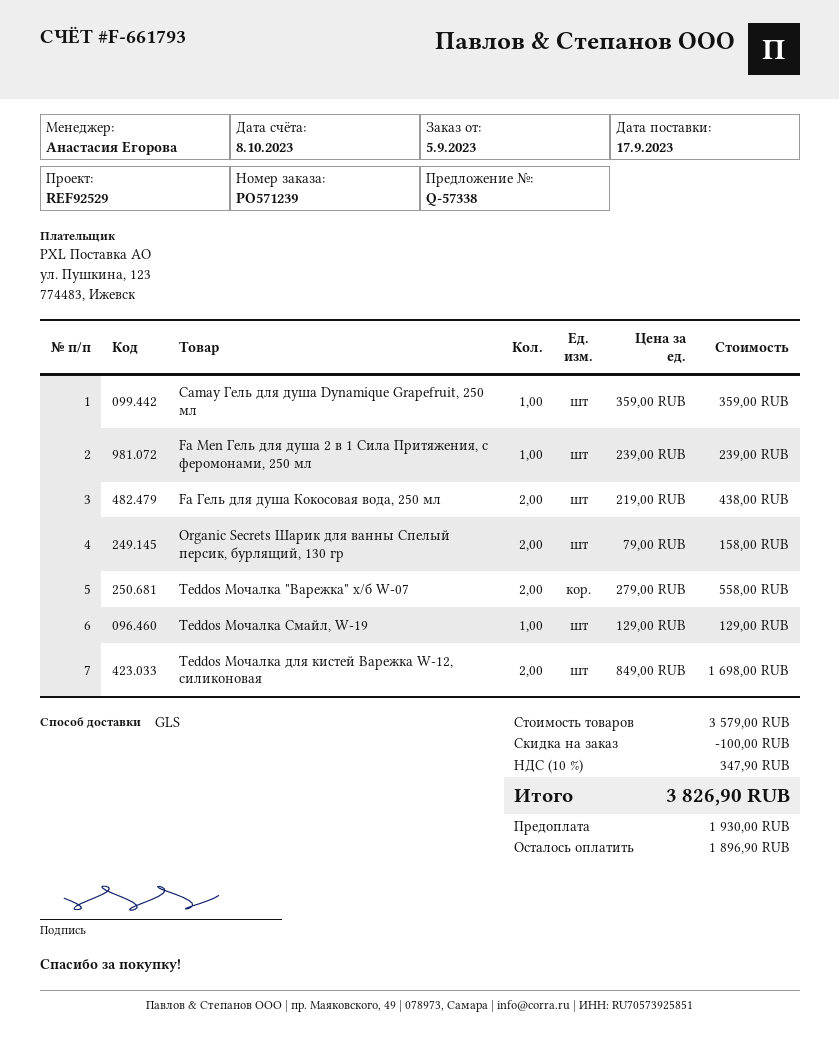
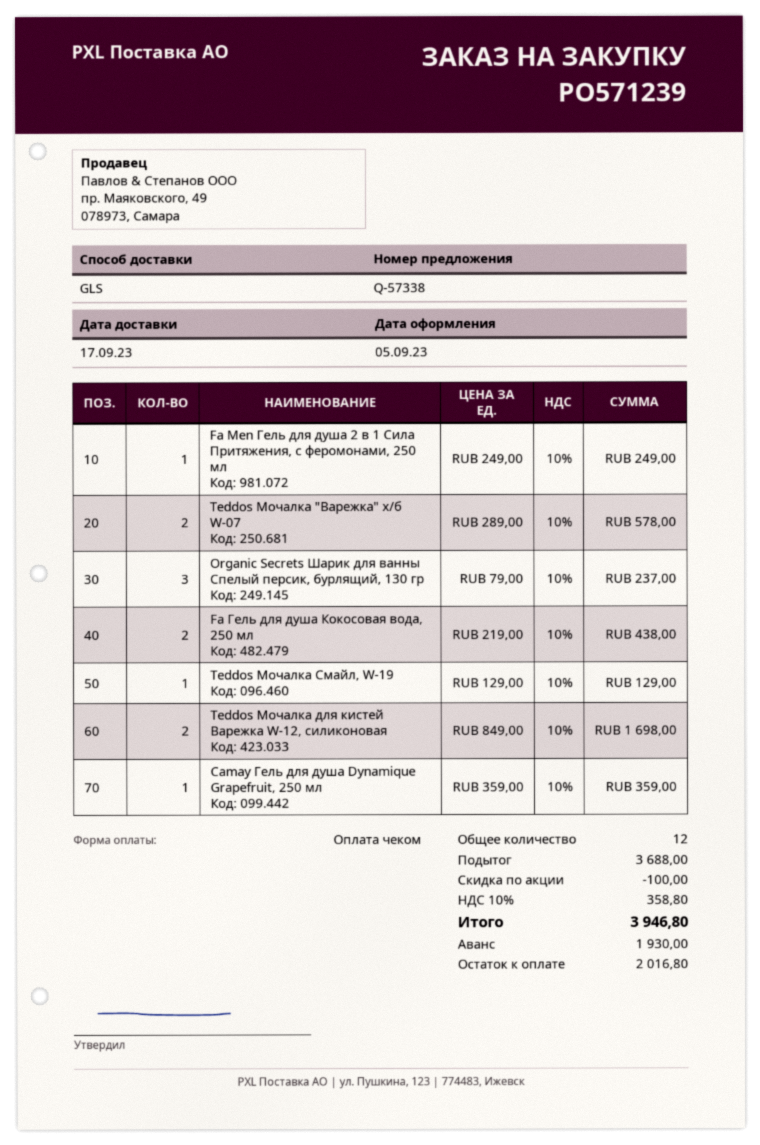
Fa Men Гель для душа 2 в 1 Сила Притяжения, с феромонами, 250 мл: 1 x 239.00 = 239.00 -> 1 x 249.00 = 249.00
Organic Secrets Шарик для ванны Спелый персик, бурлящий, 130 гр: 2 x 79.00 = 158.00 -> 3 x 79.00 = 237.00
Teddos Мочалка "Варежка" х/б W-07: 2 x 279.00 = 558.00 -> 2 x 289.00 = 578.00
subtotal: 3579.00 -> 3688.00
tax: 10% = 347.90 -> 10% = 358.80
total: 3826.90 -> 3946.80
balance: 1896.90 -> 2016.80

